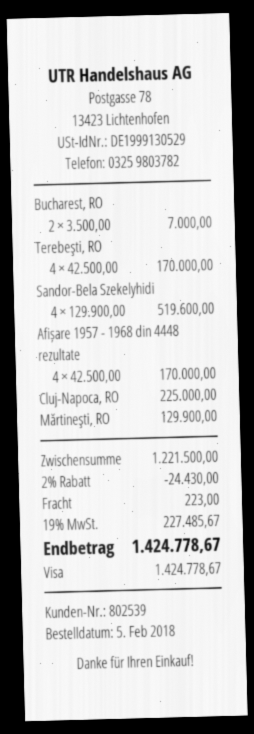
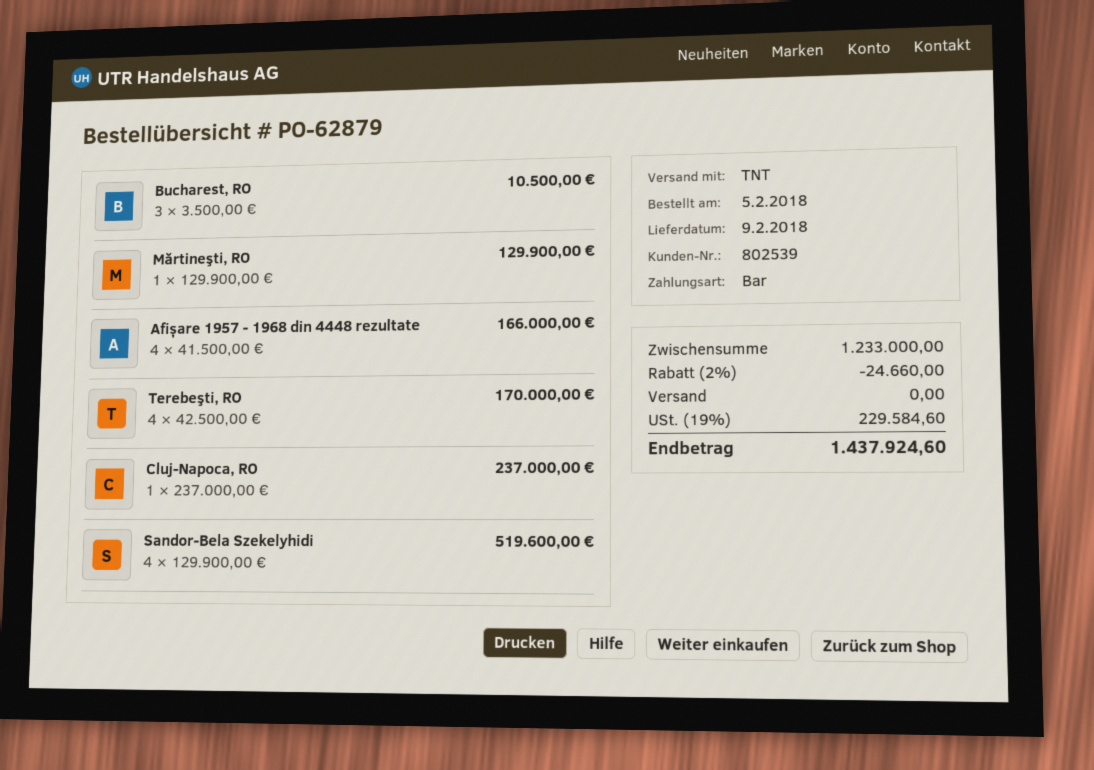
payment method: Visa -> cash
Bucharest, RO: 2 x 3500.00 = 7000.00 -> 3 x 3500.00 = 10500.00
Afișare 1957 - 1968 din 4448 rezultate: 4 x 42500.00 = 170000.00 -> 4 x 41500.00 = 166000.00
Cluj-Napoca, RO: 1 x 225000.00 = 225000.00 -> 1 x 237000.00 = 237000.00
subtotal: 1221500.00 -> 1233000.00
discount: 2% = 24430.00 -> 2% = 24660.00
shipping: 223.00 -> 0.00
tax: 19% = 227485.67 -> 19% = 229584.60
total: 1424778.67 -> 1437924.60

